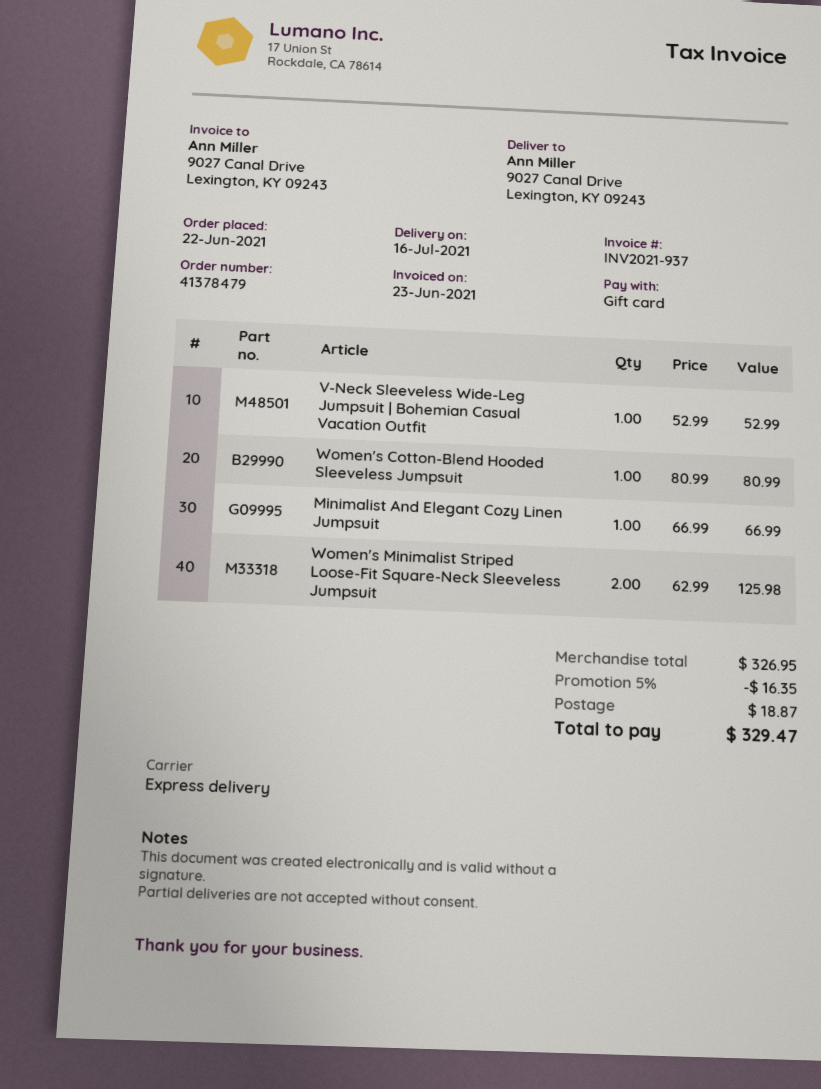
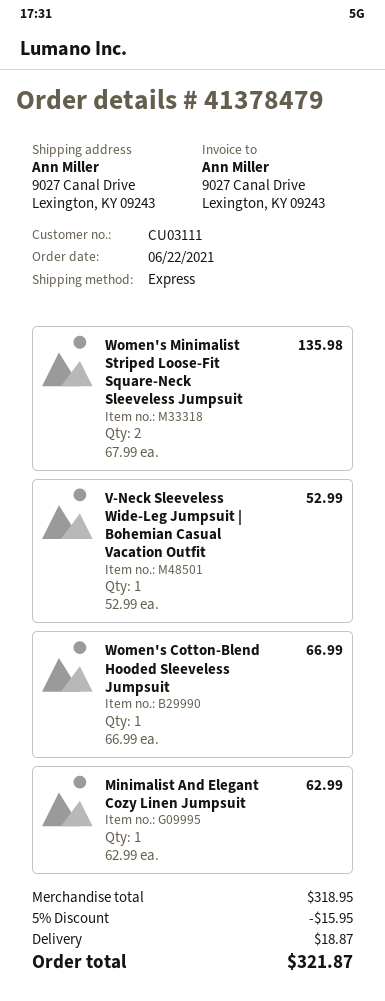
Women's Cotton-Blend Hooded Sleeveless Jumpsuit: 1 x 80.99 = 80.99 -> 1 x 66.99 = 66.99
Minimalist And Elegant Cozy Linen Jumpsuit: 1 x 66.99 = 66.99 -> 1 x 62.99 = 62.99
Women's Minimalist Striped Loose-Fit Square-Neck Sleeveless Jumpsuit: 2 x 62.99 = 125.98 -> 2 x 67.99 = 135.98
subtotal: 326.95 -> 318.95
discount: 5% = 16.35 -> 5% = 15.95
total: 329.47 -> 321.87

